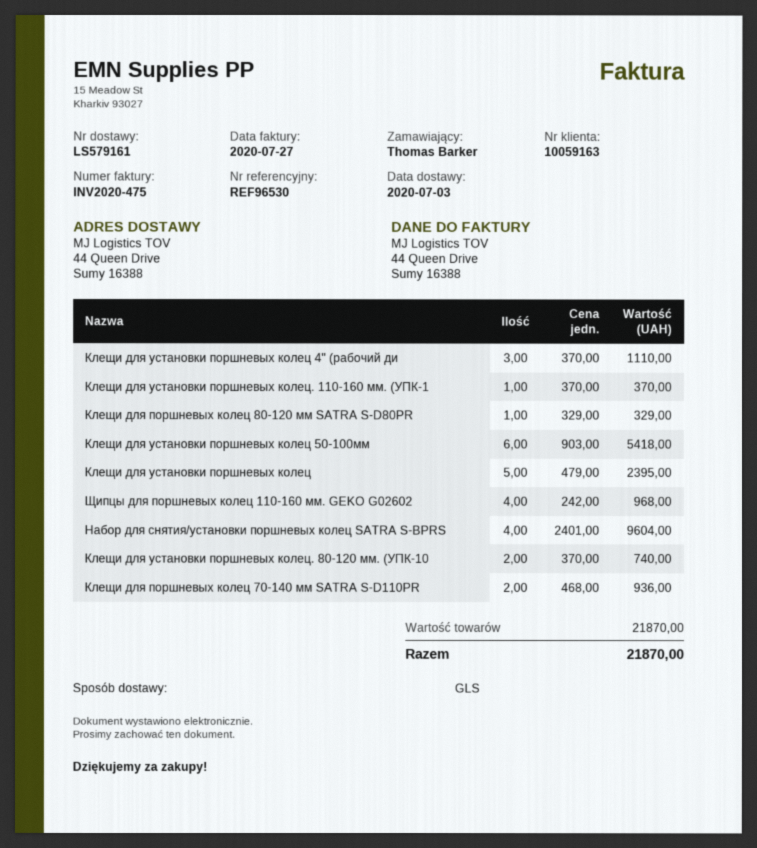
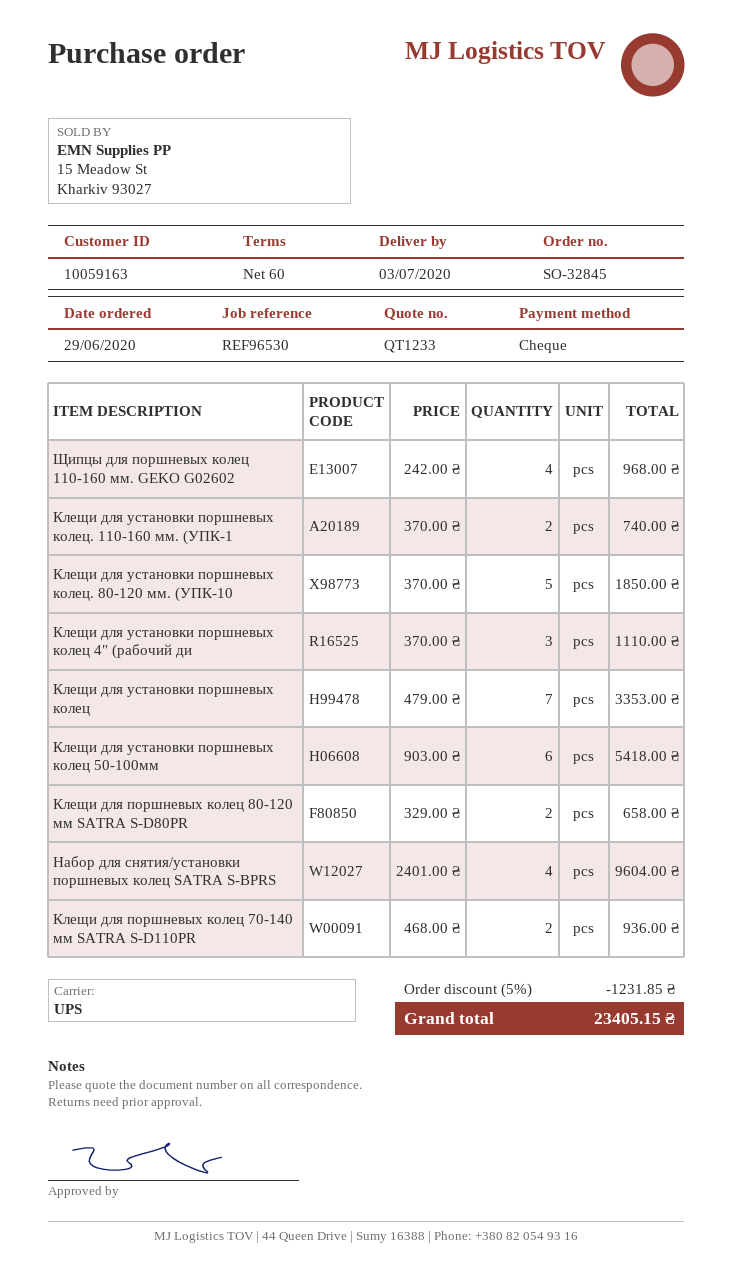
shipping method: GLS -> UPS
Клещи для установки поршневых колец. 110-160 мм. (УПК-1: 1 x 370.00 = 370.00 -> 2 x 370.00 = 740.00
Клещи для поршневых колец 80-120 мм SATRA S-D80PR: 1 x 329.00 = 329.00 -> 2 x 329.00 = 658.00
Клещи для установки поршневых колец: 5 x 479.00 = 2395.00 -> 7 x 479.00 = 3353.00
Клещи для установки поршневых колец. 80-120 мм. (УПК-10: 2 x 370.00 = 740.00 -> 5 x 370.00 = 1850.00
discount: none -> 5% = 1231.85
total: 21870.00 -> 23405.15

